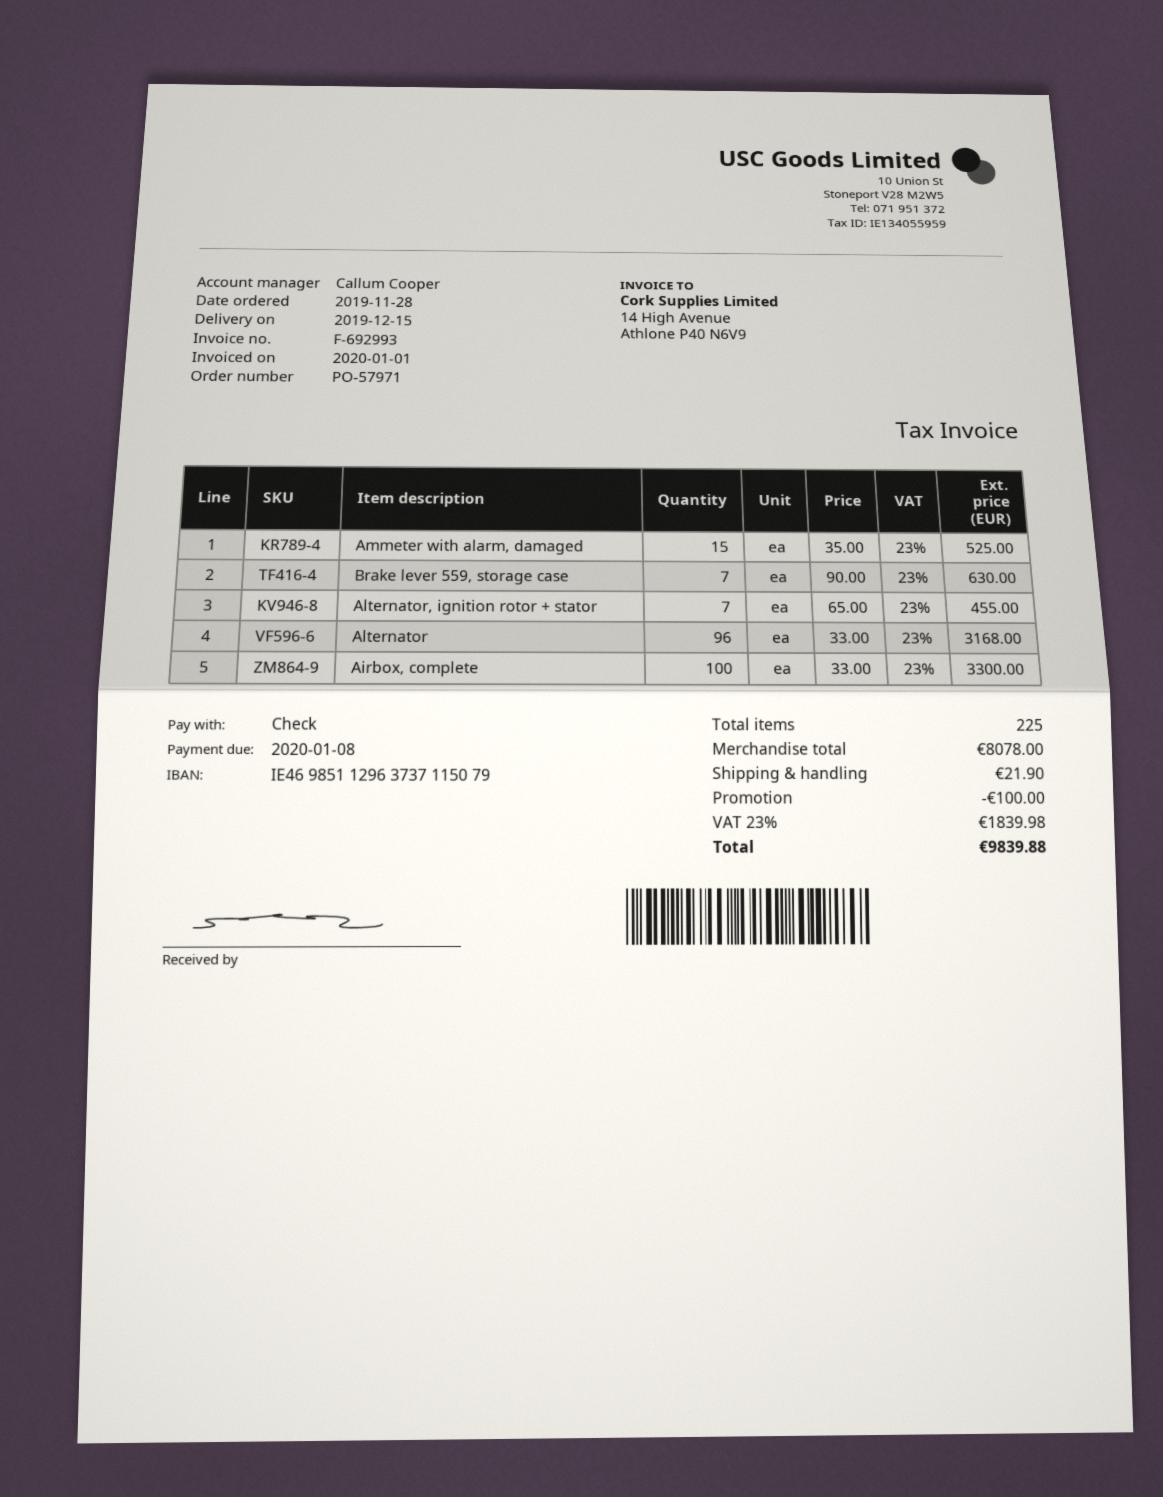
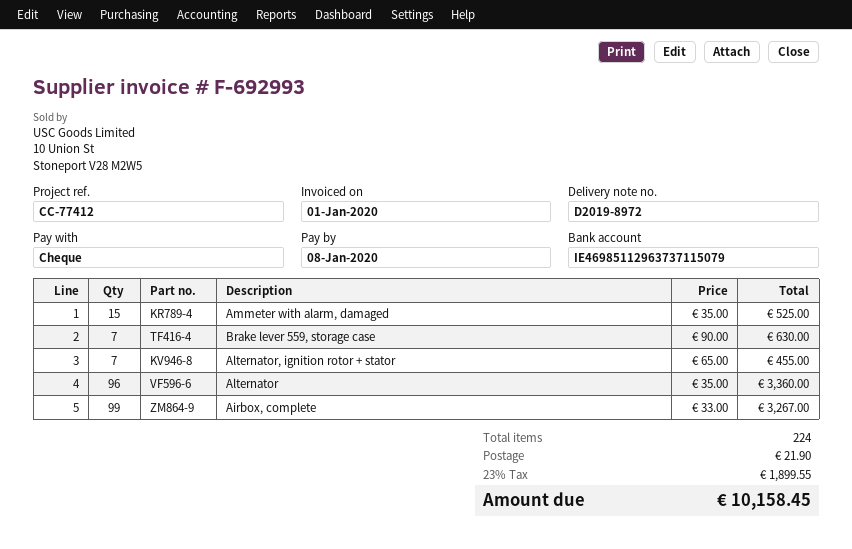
Alternator: 96 x 33.00 = 3168.00 -> 96 x 35.00 = 3360.00
Airbox, complete: 100 x 33.00 = 3300.00 -> 99 x 33.00 = 3267.00
total quantity: 225 -> 224
discount: 100.00 -> none
tax: 23% = 1839.98 -> 23% = 1899.55
total: 9839.88 -> 10158.45

